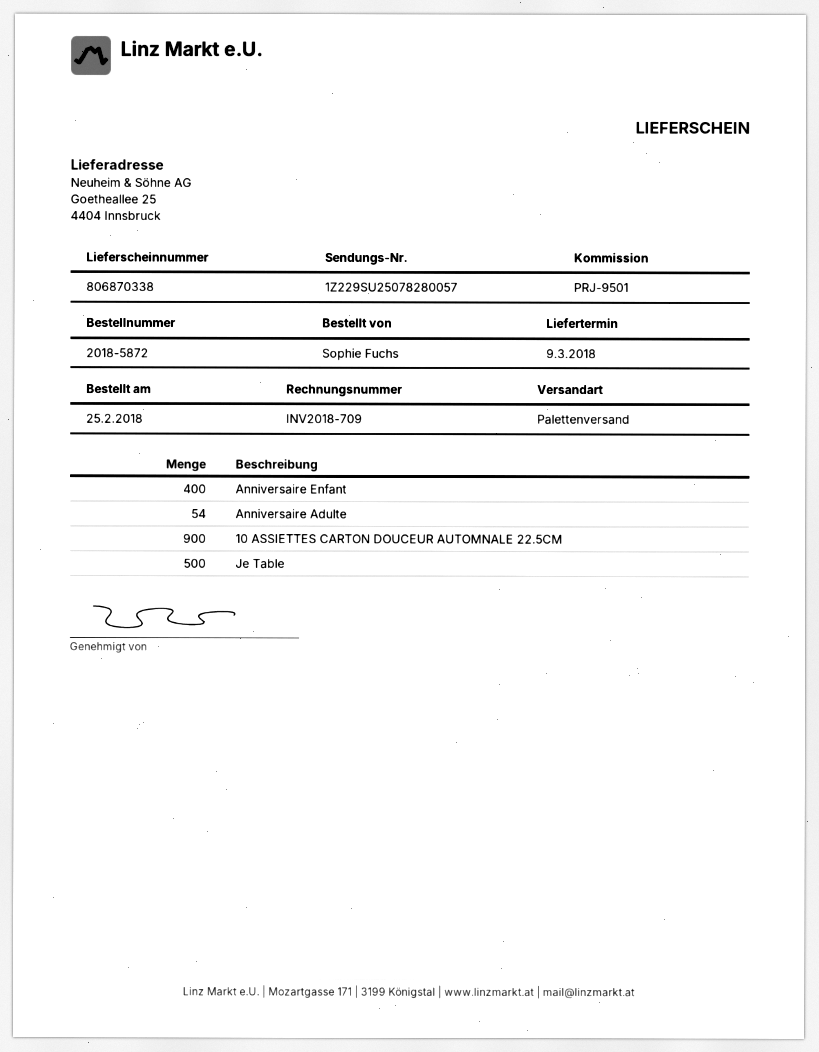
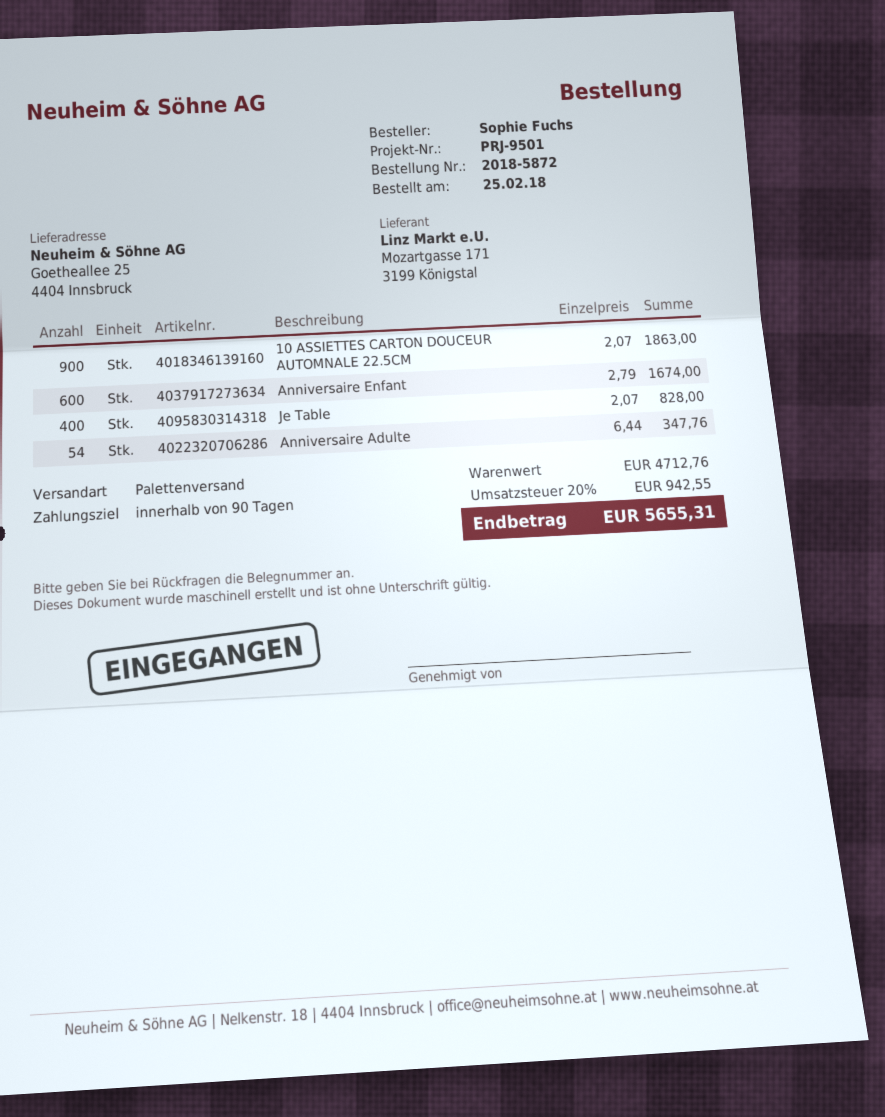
Anniversaire Enfant: 400 -> 600
Je Table: 500 -> 400

